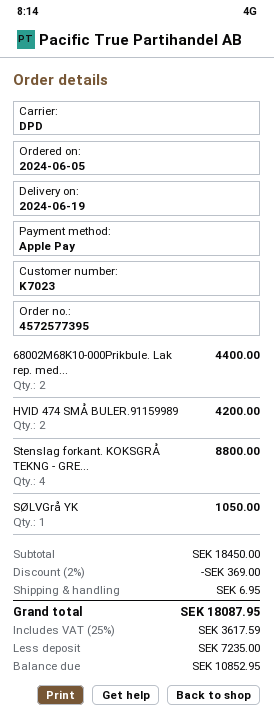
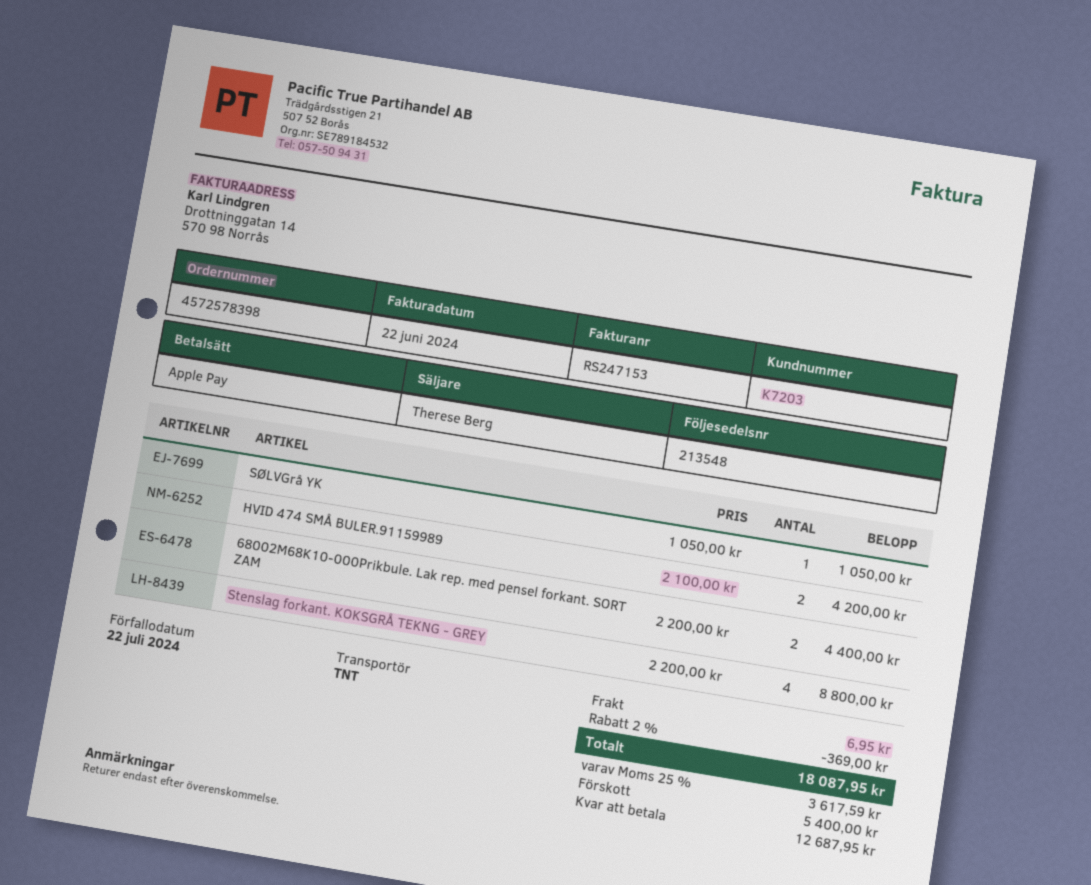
order number: 4572577395 -> 4572578398
customer number: K7023 -> K7203
shipping method: DPD -> TNT
deposit: 7235.00 -> 5400.00
balance: 10852.95 -> 12687.95

